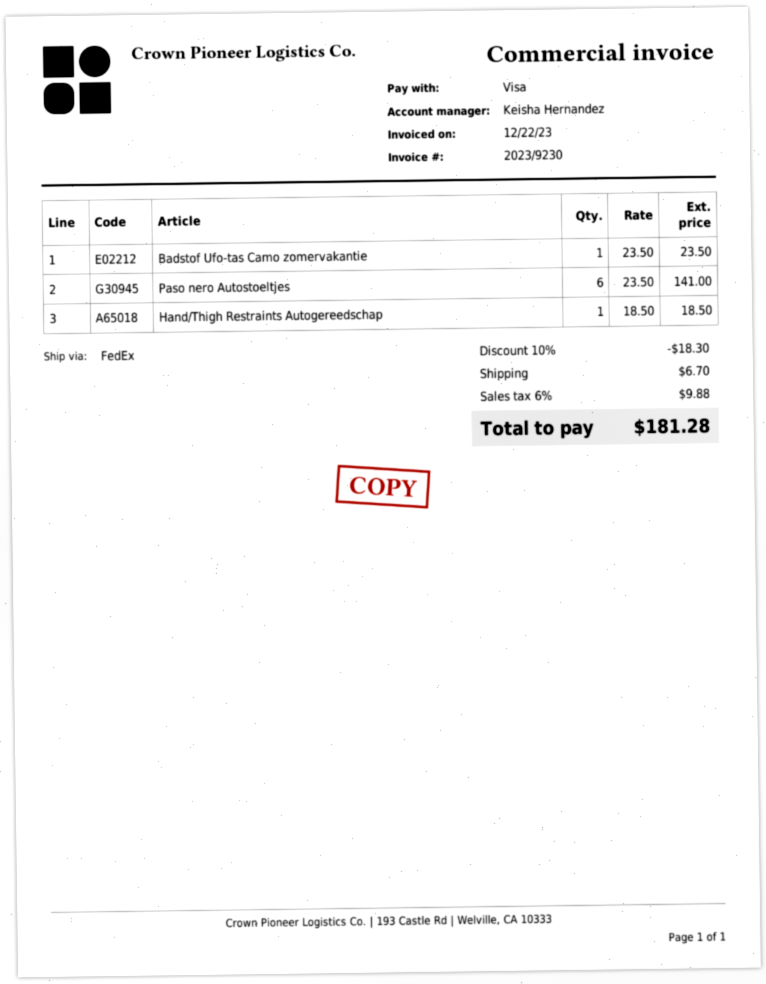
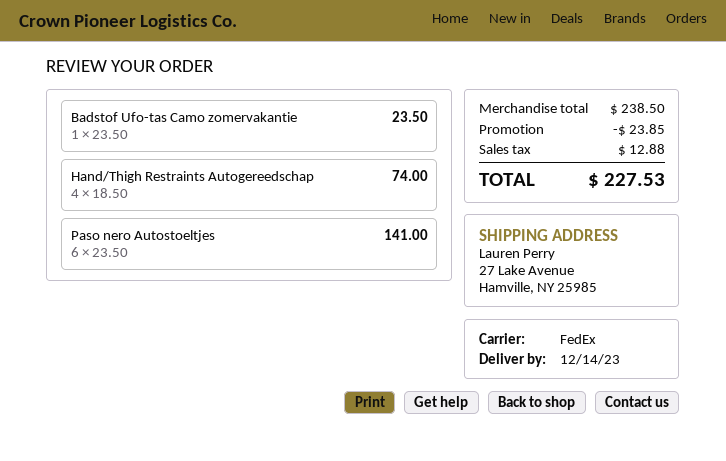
Hand/Thigh Restraints Autogereedschap: 1 x 18.50 = 18.50 -> 4 x 18.50 = 74.00
discount: 18.30 -> 23.85
shipping: 6.70 -> none
tax: 9.88 -> 12.88
total: 181.28 -> 227.53

